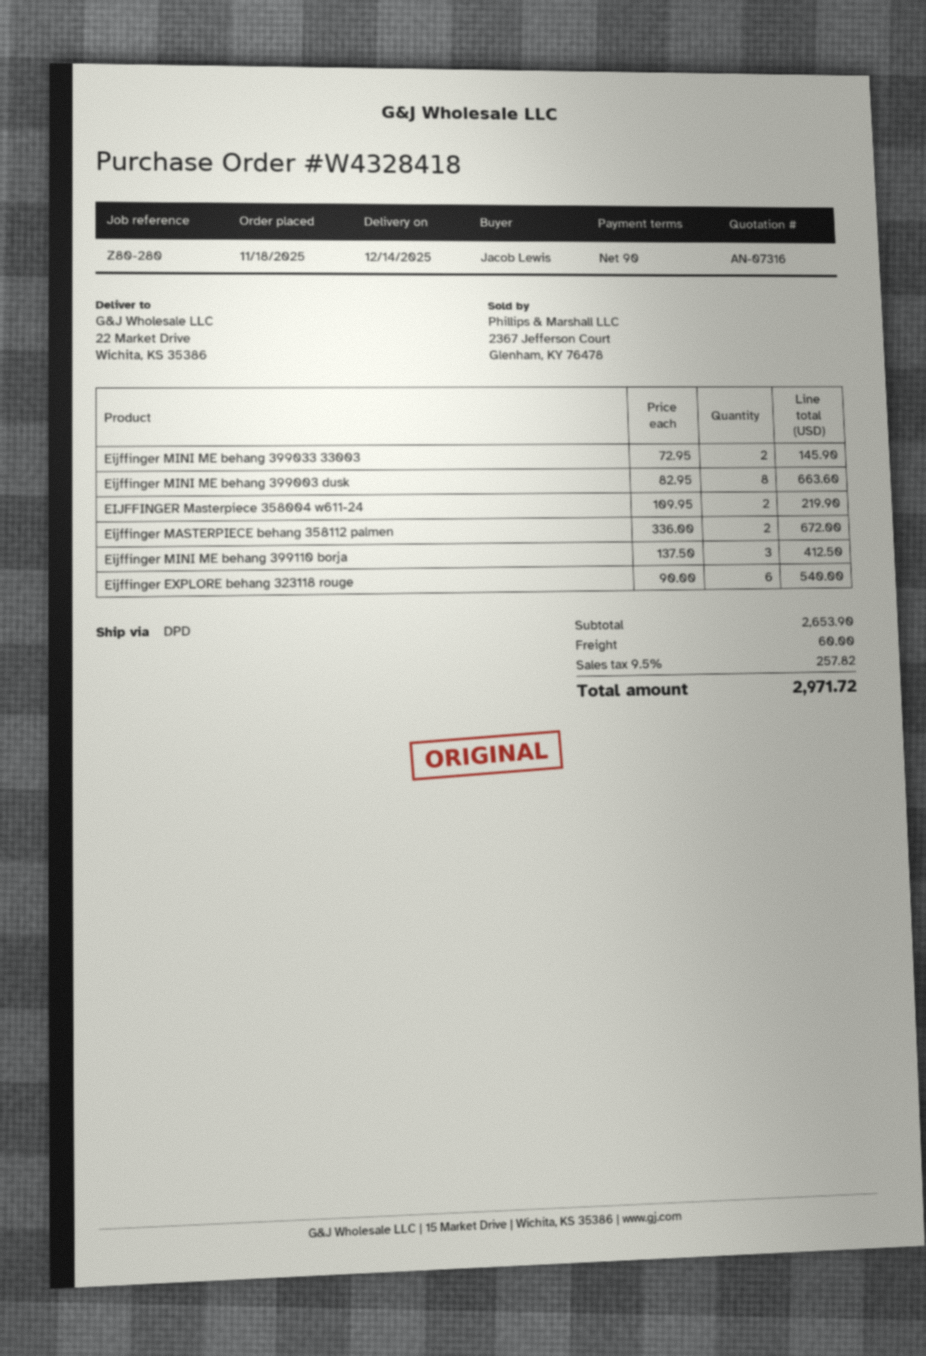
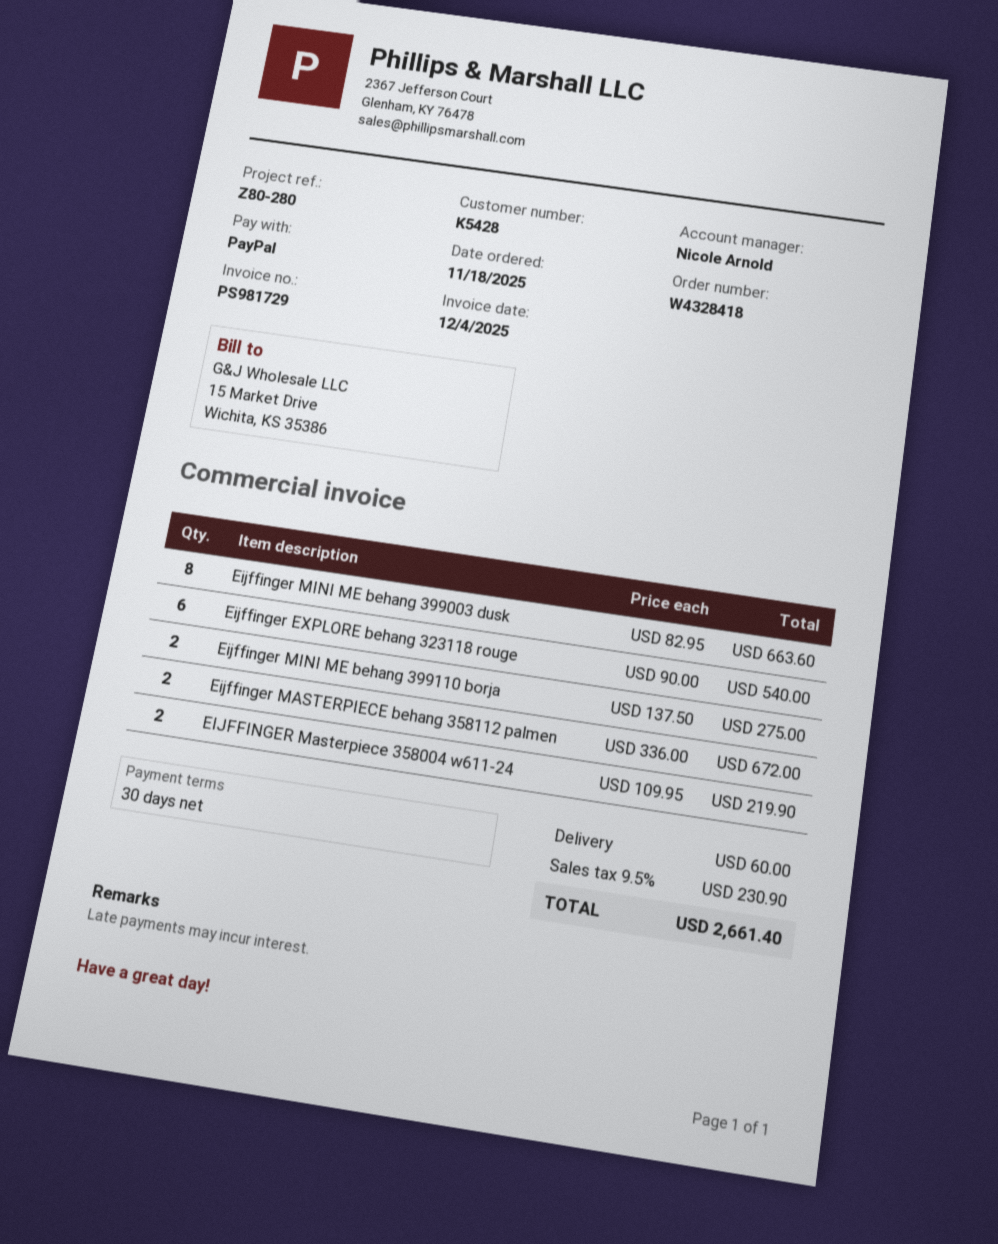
payment terms: 90 days -> 30 days
Eijffinger MINI ME behang 399033 33003: 2 x 72.95 = 145.90 -> none
Eijffinger MINI ME behang 399110 borja: 3 x 137.50 = 412.50 -> 2 x 137.50 = 275.00
tax: 9.5% = 257.82 -> 9.5% = 230.90
total: 2971.72 -> 2661.40

